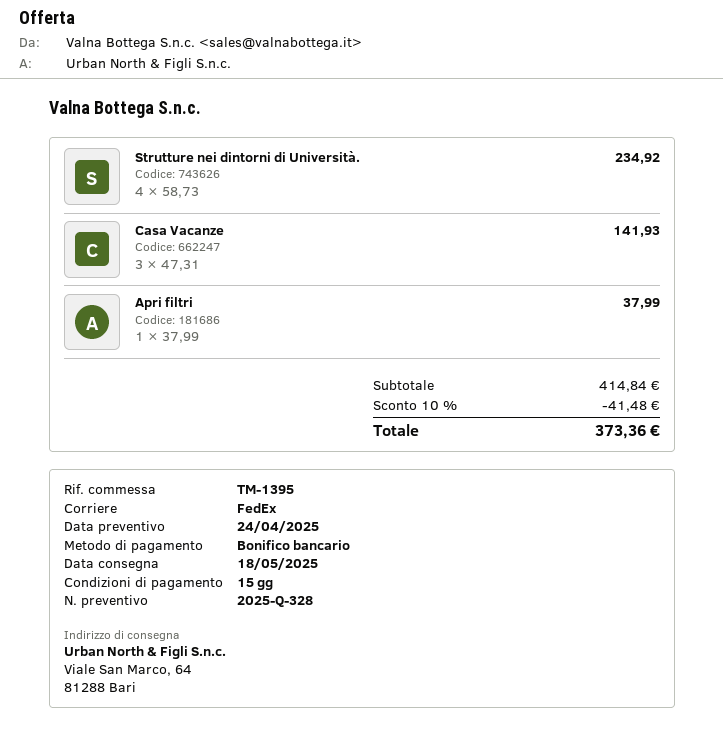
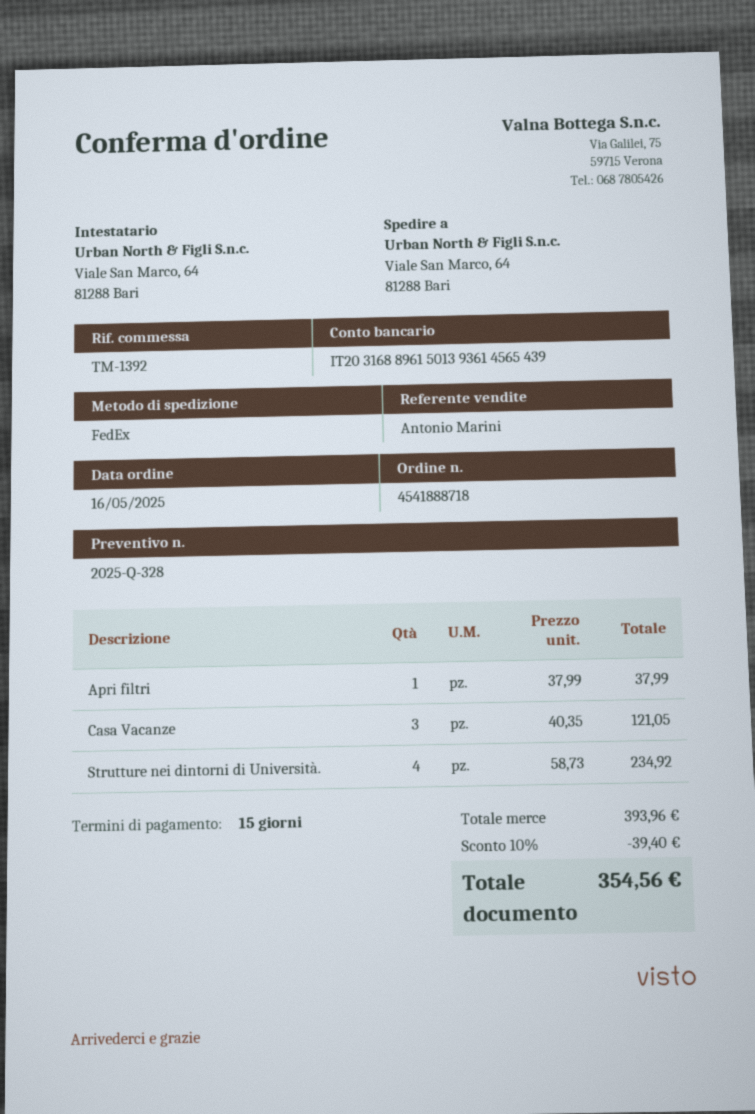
reference: TM-1395 -> TM-1392
Casa Vacanze: 3 x 47.31 = 141.93 -> 3 x 40.35 = 121.05
subtotal: 414.84 -> 393.96
discount: 10% = 41.48 -> 10% = 39.40
total: 373.36 -> 354.56

